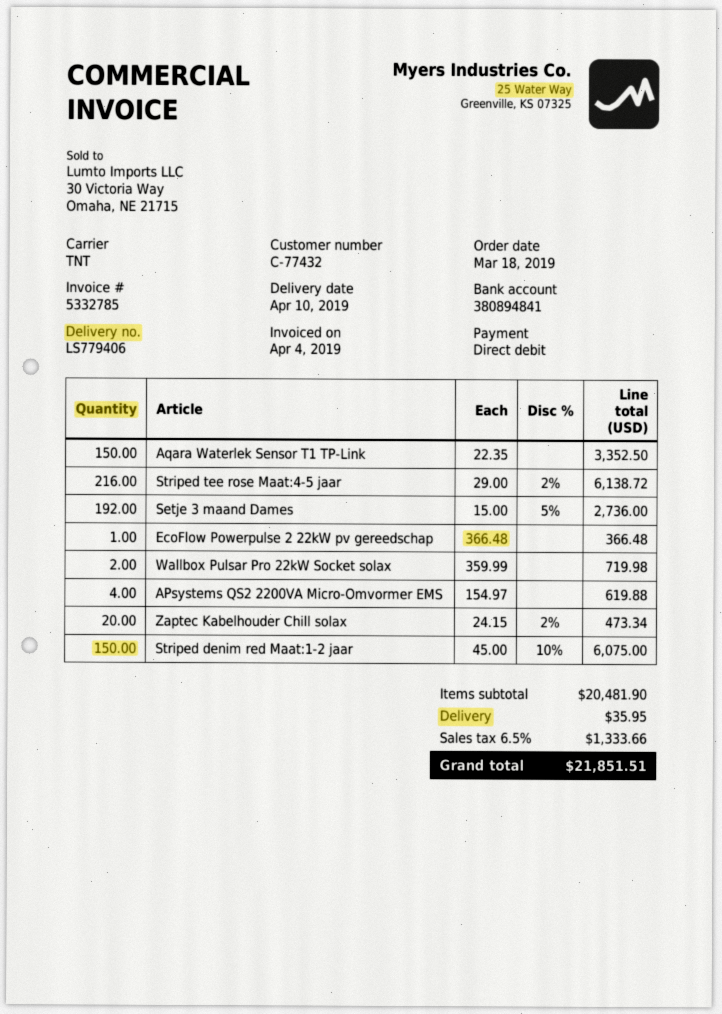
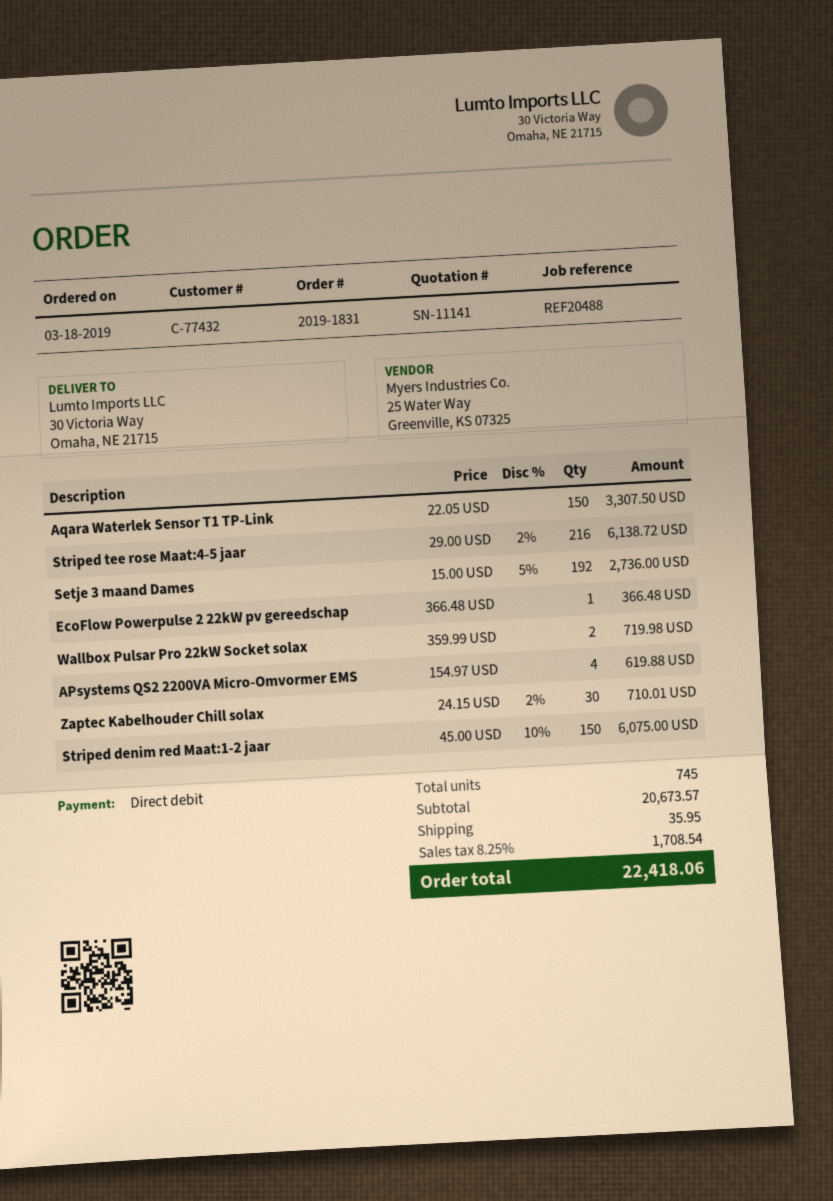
Aqara Waterlek Sensor T1 TP-Link: 150 x 22.35 = 3352.50 -> 150 x 22.05 = 3307.50
Zaptec Kabelhouder Chill solax: 20 x 24.15 - 2% = 473.34 -> 30 x 24.15 - 2% = 710.01
subtotal: 20481.90 -> 20673.57
tax: 6.5% = 1333.66 -> 8.25% = 1708.54
total: 21851.51 -> 22418.06

